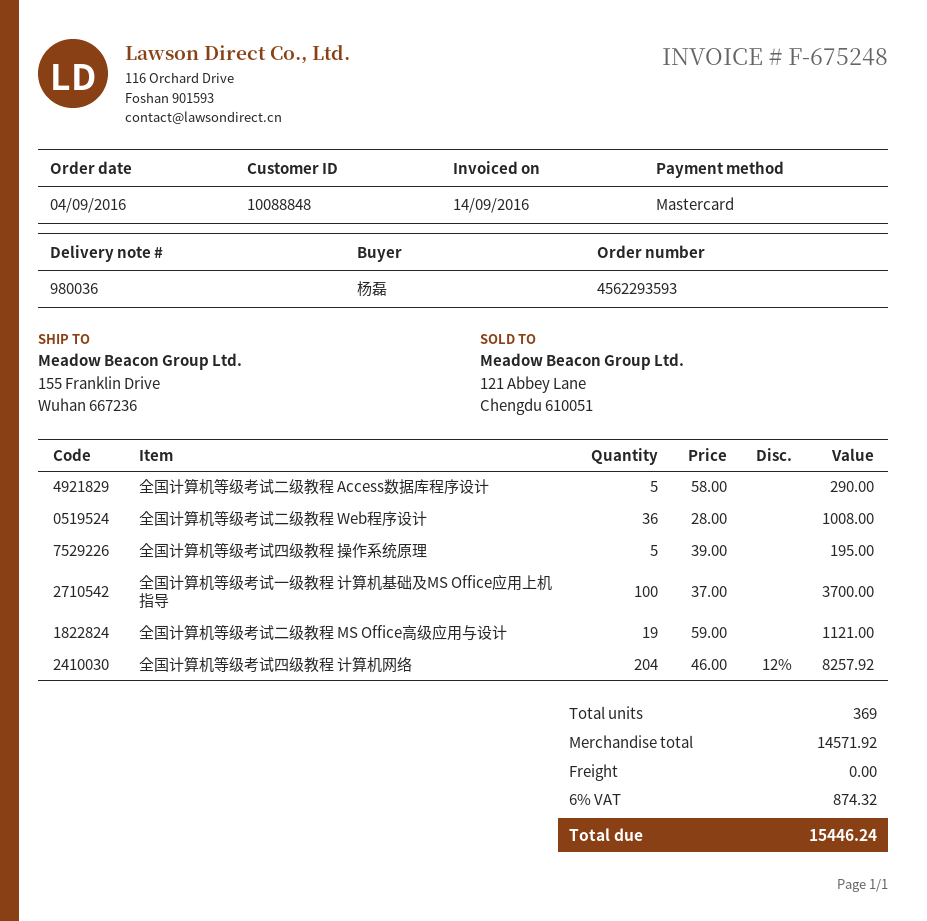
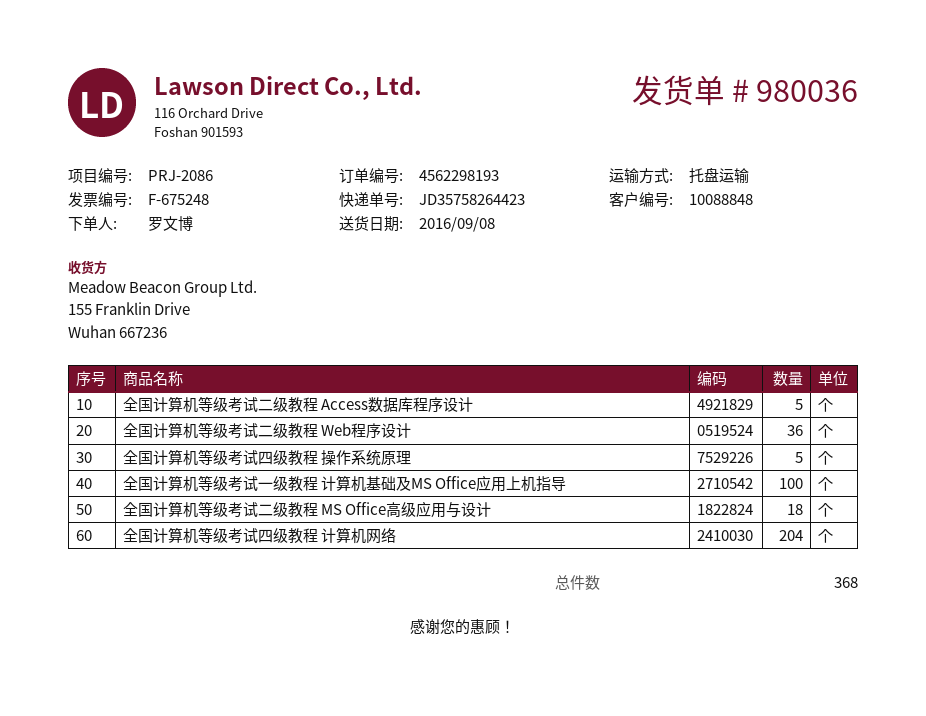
order number: 4562293593 -> 4562298193
ordered by: 杨磊 -> 罗文博
全国计算机等级考试二级教程 MS Office高级应用与设计: 19 -> 18
total quantity: 369 -> 368

